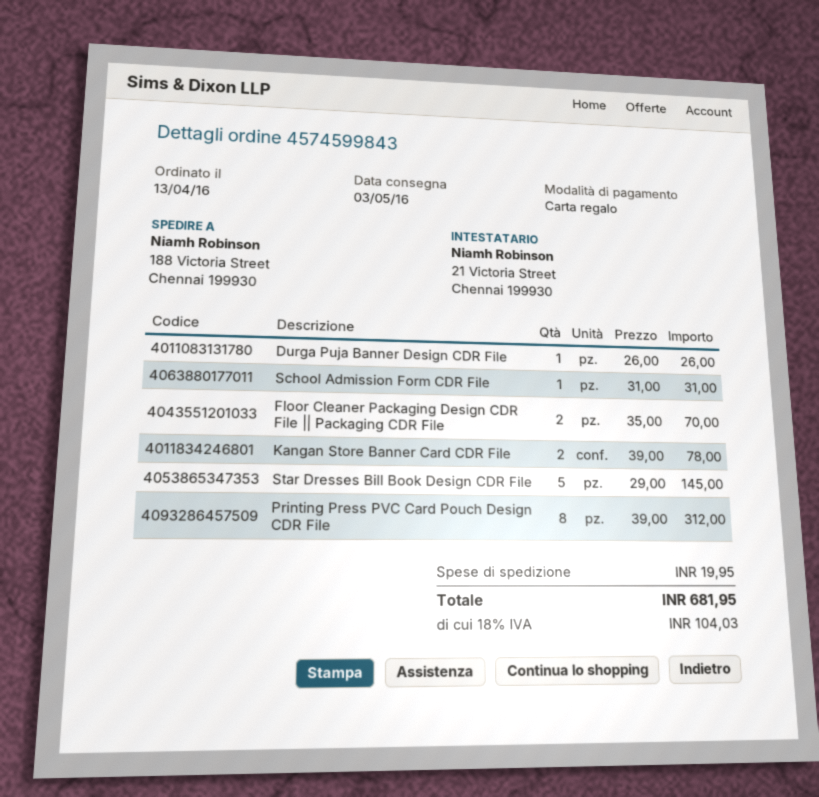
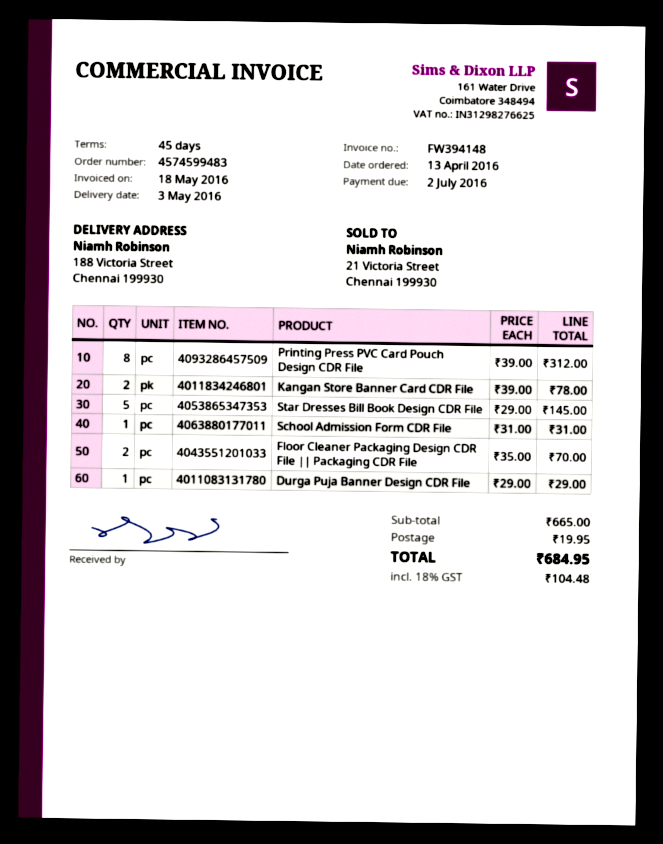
order number: 4574599843 -> 4574599483
Durga Puja Banner Design CDR File: 1 x 26.00 = 26.00 -> 1 x 29.00 = 29.00
tax: 18% = 104.03 -> 18% = 104.48
total: 681.95 -> 684.95

